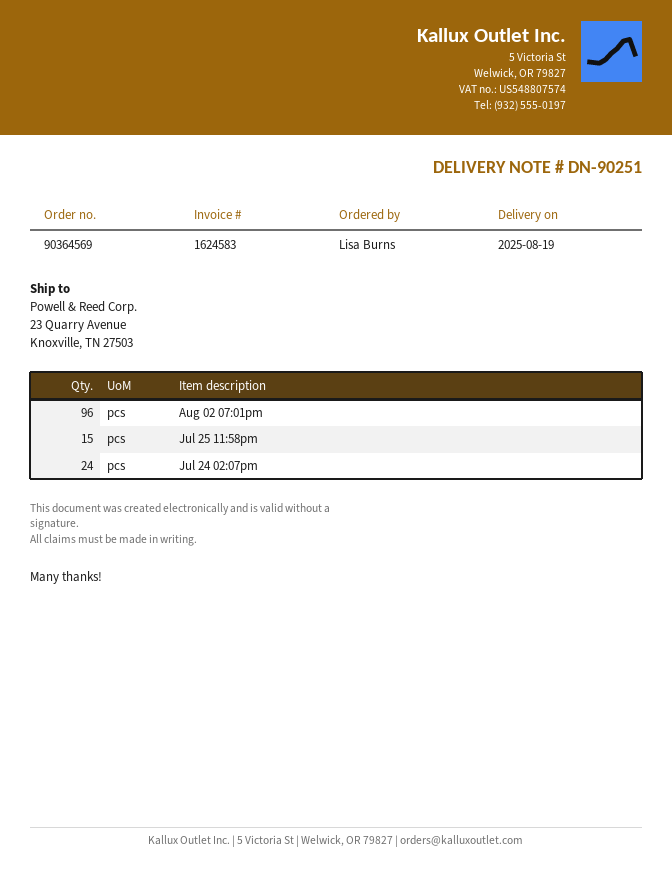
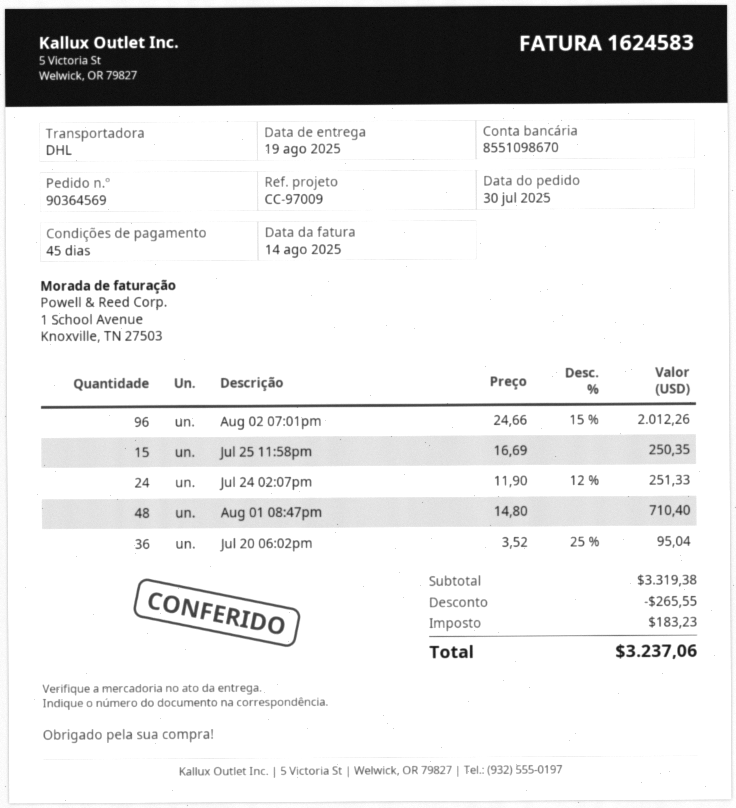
Aug 01 08:47pm: none -> 48
Jul 20 06:02pm: none -> 36

